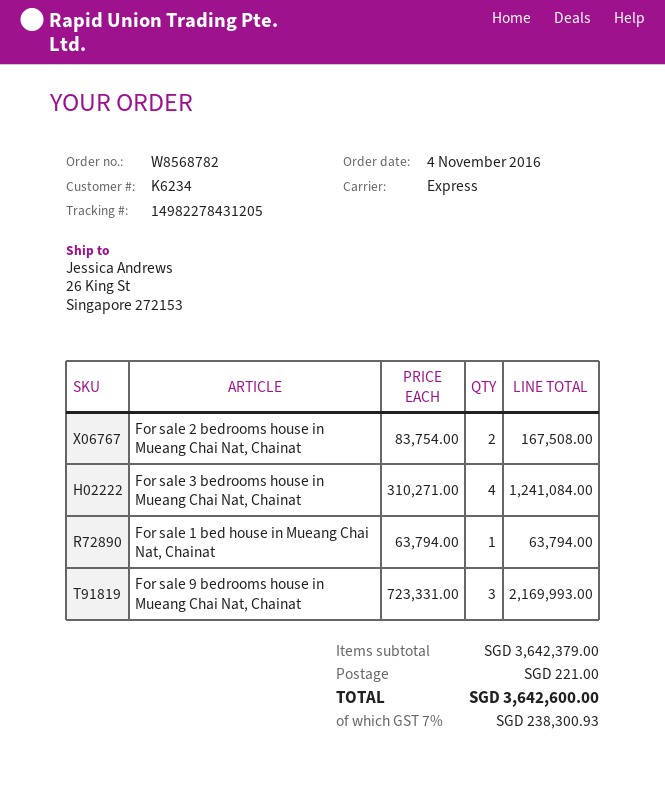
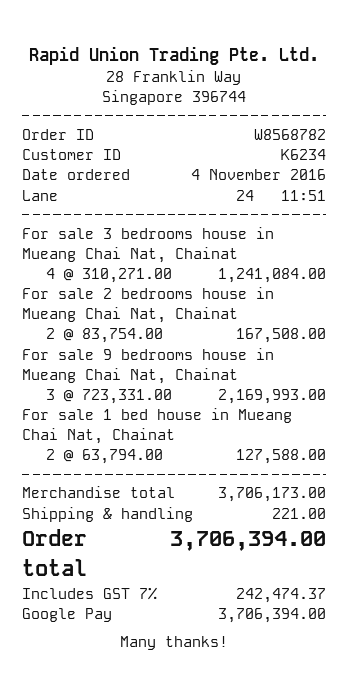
For sale 1 bed house in Mueang Chai Nat, Chainat: 1 x 63794.00 = 63794.00 -> 2 x 63794.00 = 127588.00
subtotal: 3642379.00 -> 3706173.00
tax: 7% = 238300.93 -> 7% = 242474.37
total: 3642600.00 -> 3706394.00

